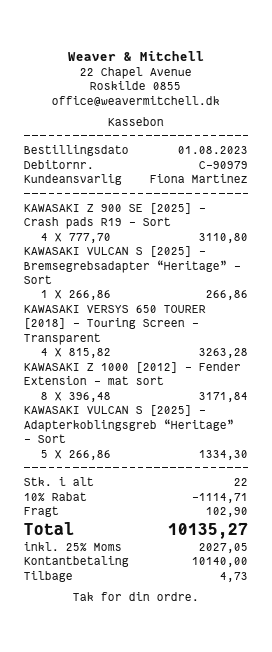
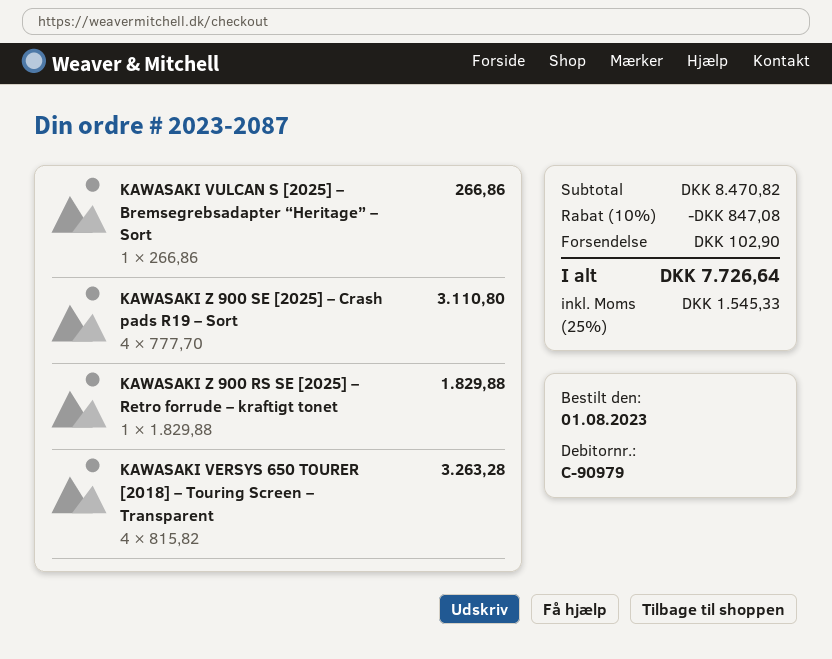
KAWASAKI Z 1000 [2012] – Fender Extension – mat sort: 8 x 396.48 = 3171.84 -> none
KAWASAKI VULCAN S [2025] – Adapterkoblingsgreb “Heritage” – Sort: 5 x 266.86 = 1334.30 -> none
KAWASAKI Z 900 RS SE [2025] – Retro forrude – kraftigt tonet: none -> 1 x 1829.88 = 1829.88
discount: 10% = 1114.71 -> 10% = 847.08
tax: 25% = 2027.05 -> 25% = 1545.33
total: 10135.27 -> 7726.64

